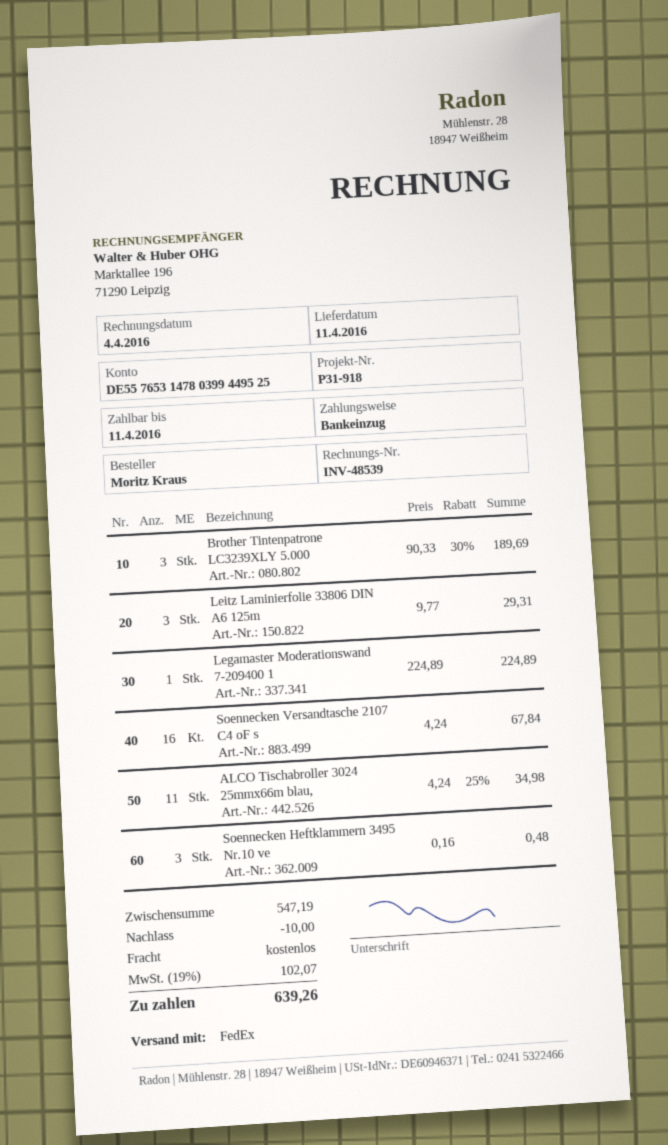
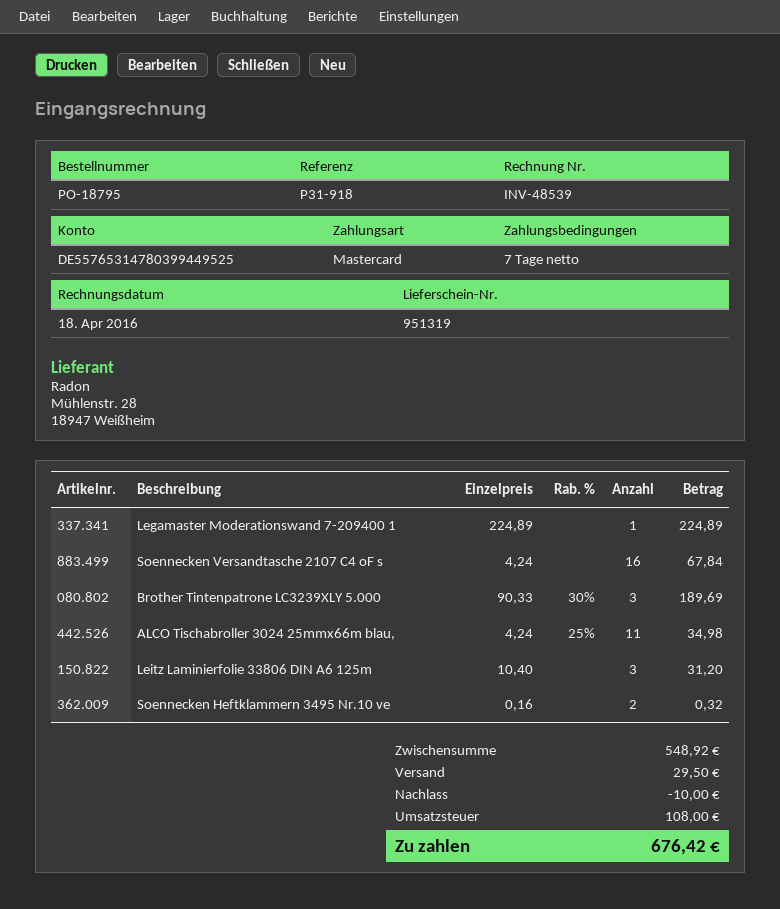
invoice date: 2016-04-04 -> 2016-04-18
payment method: direct debit -> Mastercard
Leitz Laminierfolie 33806 DIN A6 125m: 3 x 9.77 = 29.31 -> 3 x 10.40 = 31.20
Soennecken Heftklammern 3495 Nr.10 ve: 3 x 0.16 = 0.48 -> 2 x 0.16 = 0.32
subtotal: 547.19 -> 548.92
shipping: 0.00 -> 29.50
tax: 102.07 -> 108.00
total: 639.26 -> 676.42

